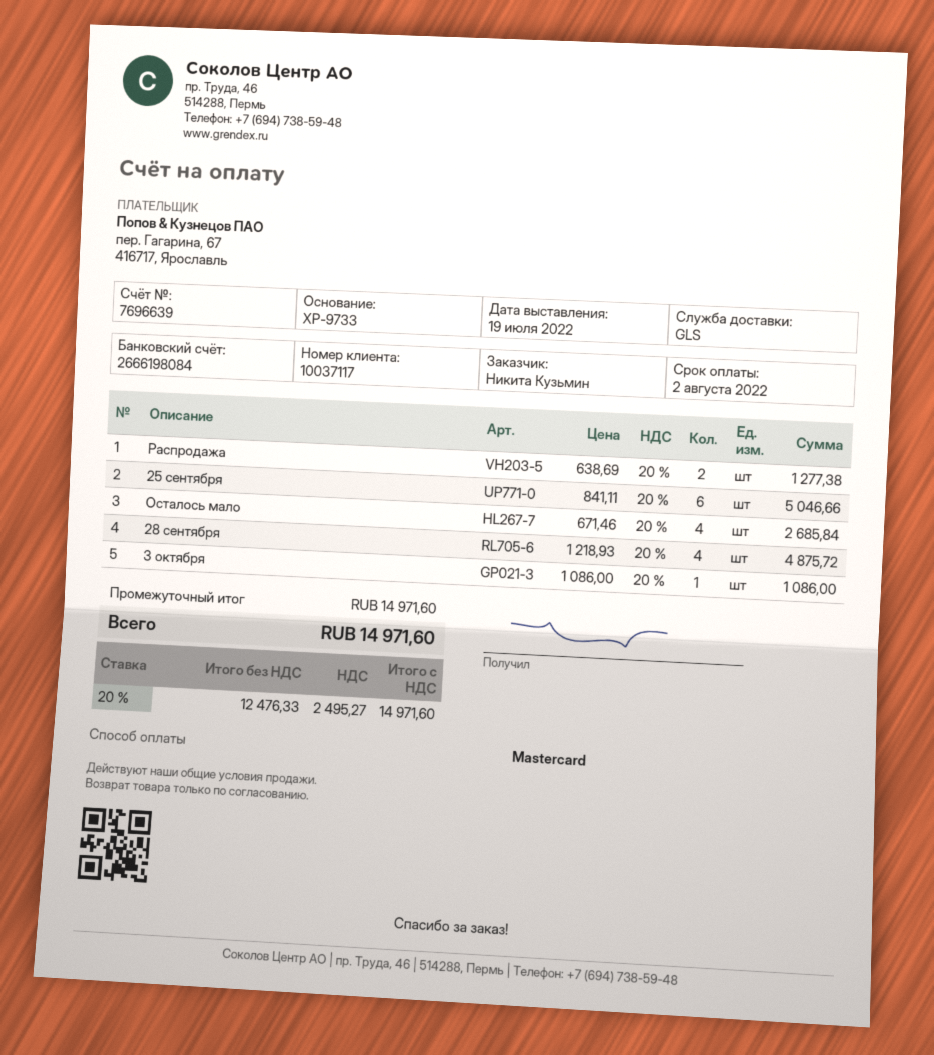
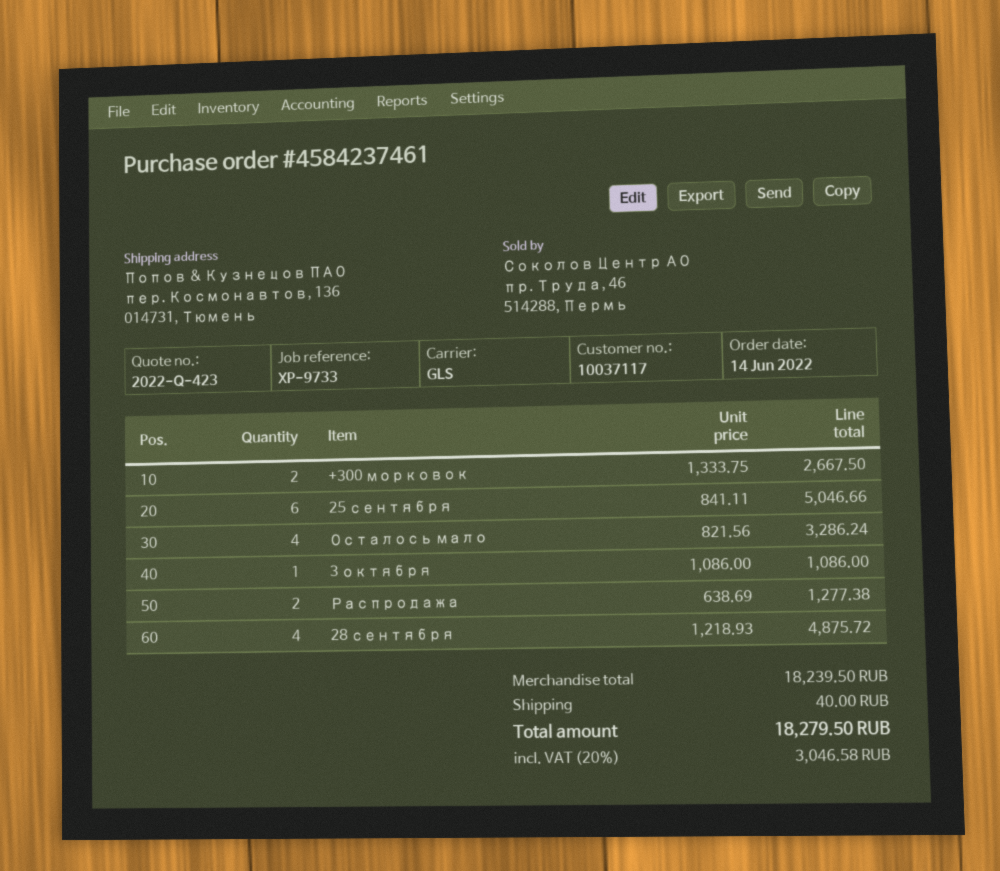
Осталось мало: 4 x 671.46 = 2685.84 -> 4 x 821.56 = 3286.24
+300 морковок: none -> 2 x 1333.75 = 2667.50
subtotal: 14971.60 -> 18239.50
shipping: none -> 40.00
tax: 20% = 2495.27 -> 20% = 3046.58
total: 14971.60 -> 18279.50

